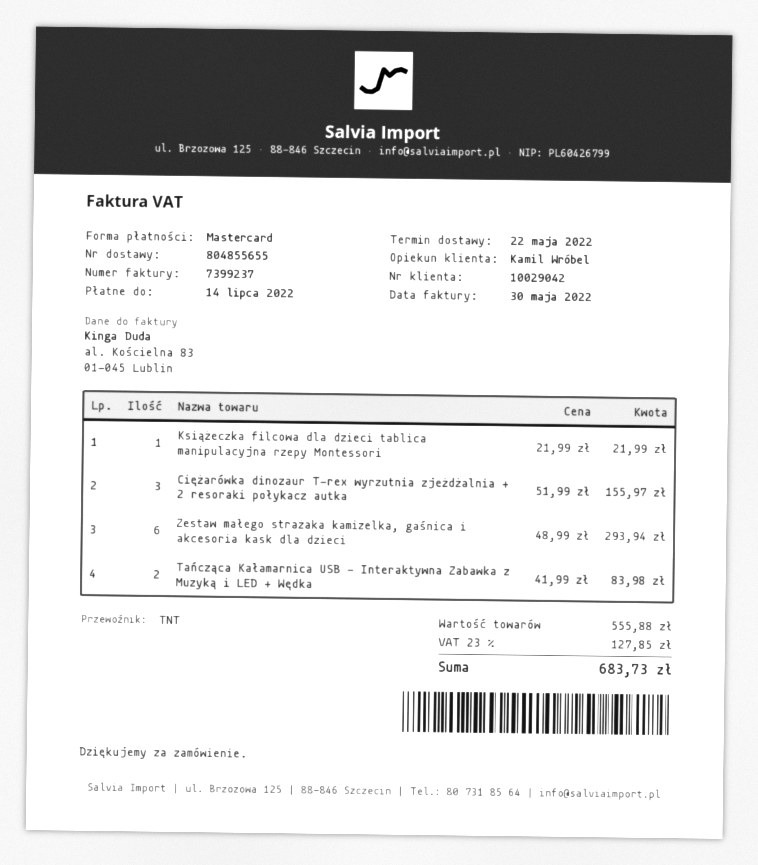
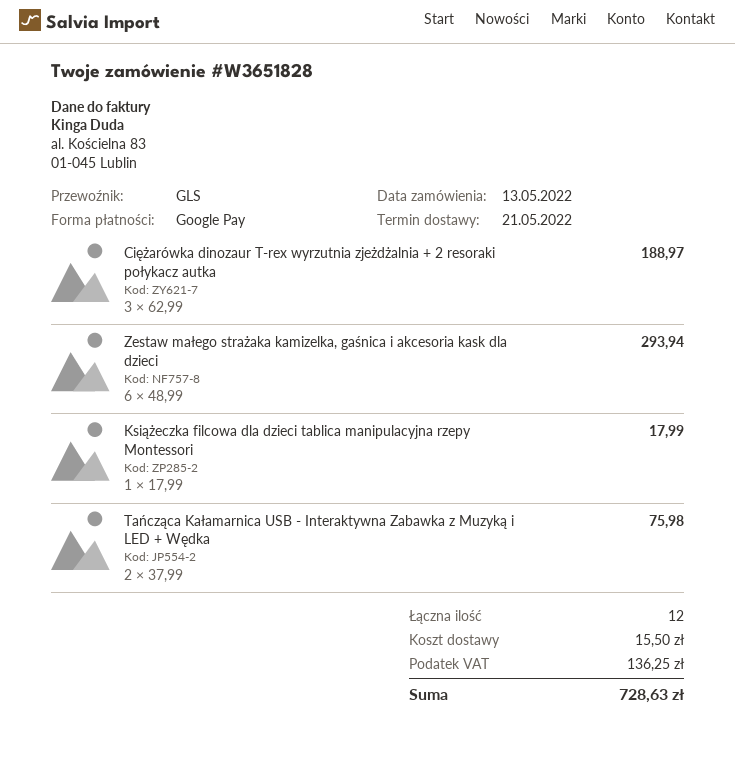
delivery date: 2022-05-22 -> 2022-05-21
payment method: Mastercard -> Google Pay
shipping method: TNT -> GLS
Książeczka filcowa dla dzieci tablica manipulacyjna rzepy Montessori: 1 x 21.99 = 21.99 -> 1 x 17.99 = 17.99
Ciężarówka dinozaur T-rex wyrzutnia zjeżdżalnia + 2 resoraki połykacz autka: 3 x 51.99 = 155.97 -> 3 x 62.99 = 188.97
Tańcząca Kałamarnica USB - Interaktywna Zabawka z Muzyką i LED + Wędka: 2 x 41.99 = 83.98 -> 2 x 37.99 = 75.98
shipping: none -> 15.50
tax: 127.85 -> 136.25
total: 683.73 -> 728.63

